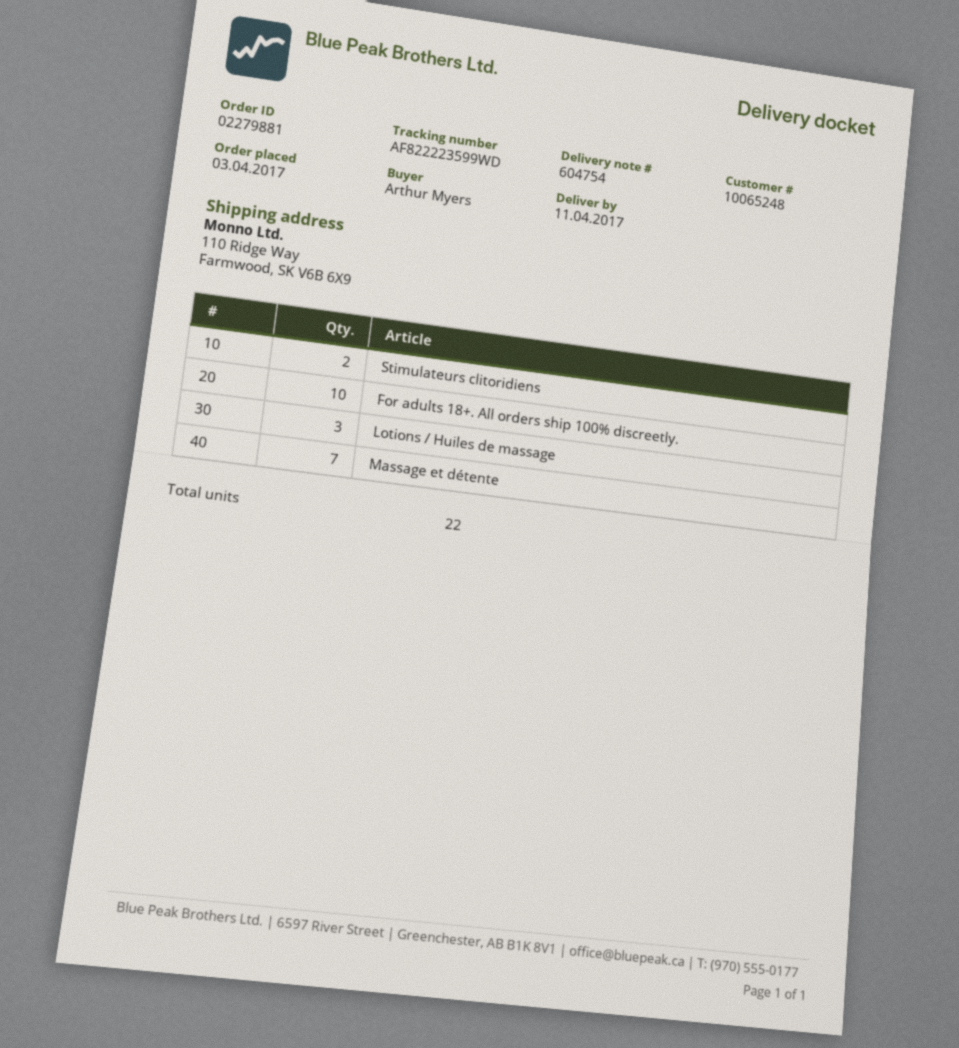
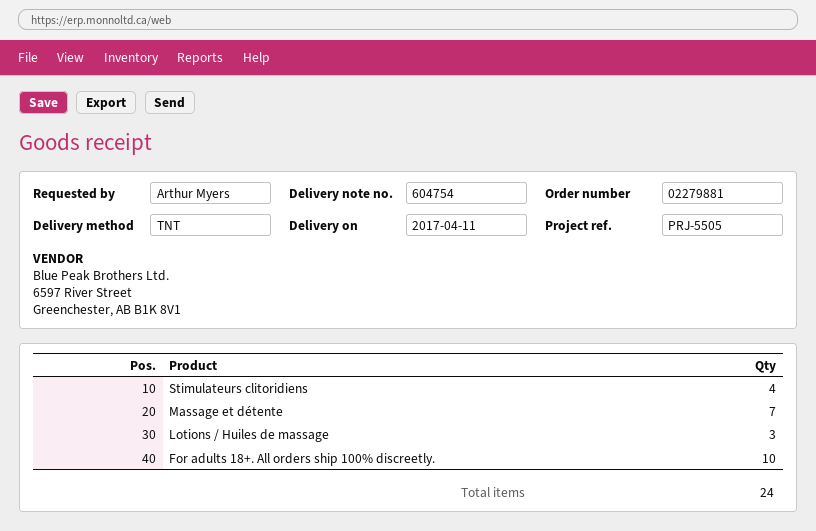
Stimulateurs clitoridiens: 2 -> 4
total quantity: 22 -> 24

